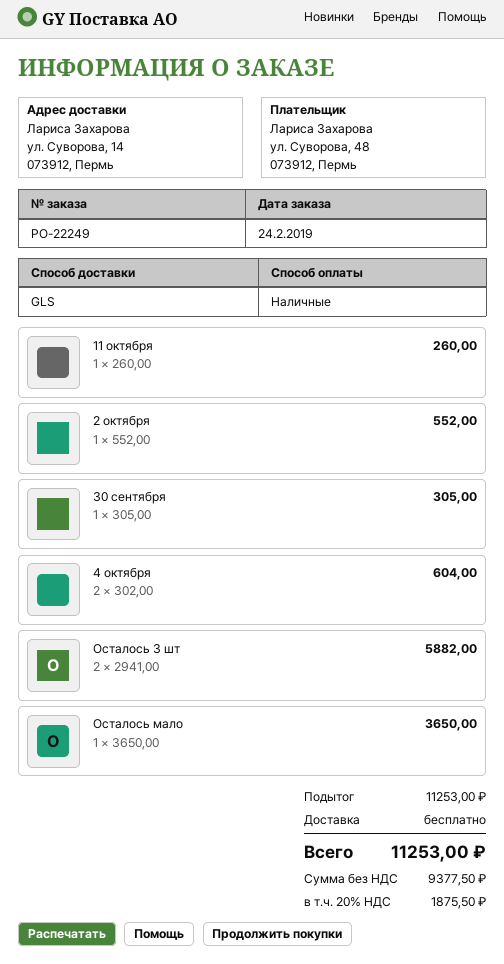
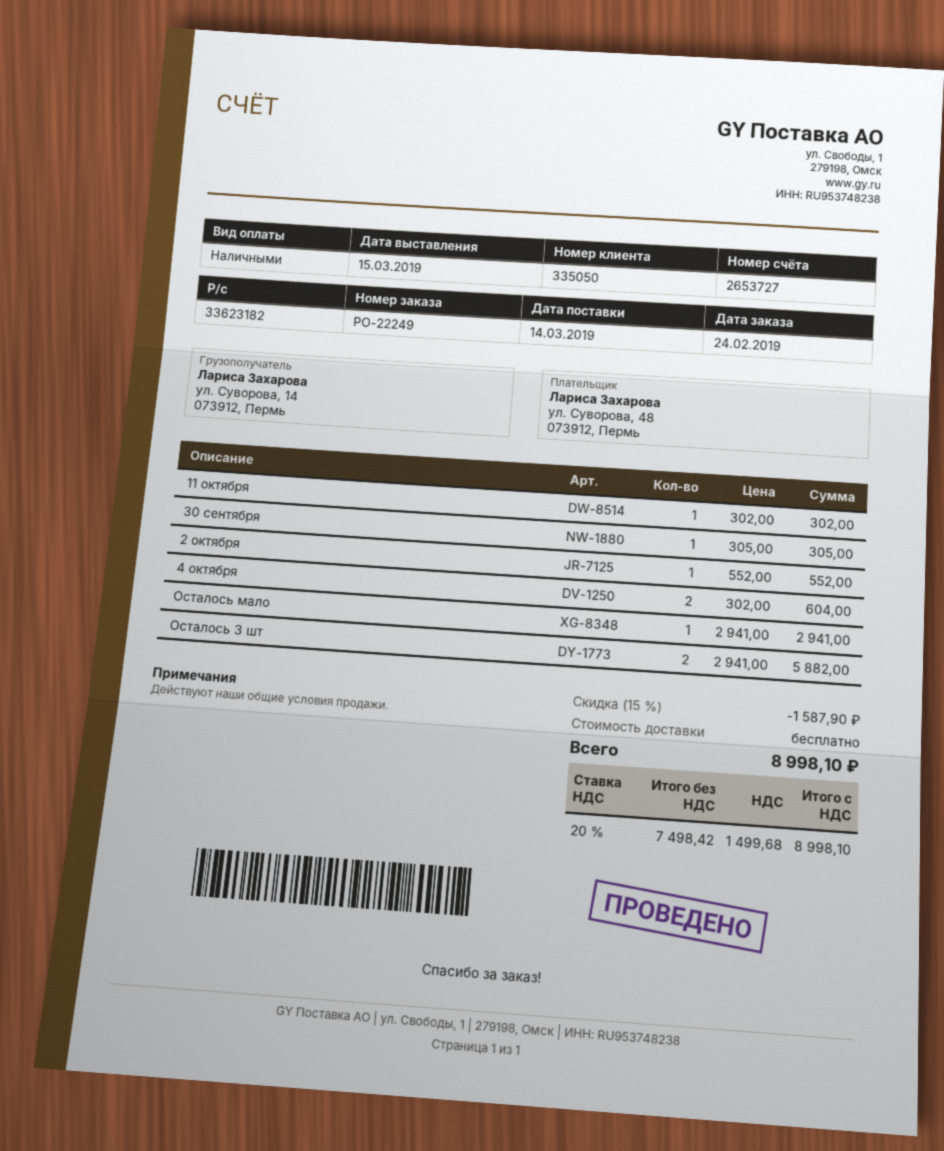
11 октября: 1 x 260.00 = 260.00 -> 1 x 302.00 = 302.00
Осталось мало: 1 x 3650.00 = 3650.00 -> 1 x 2941.00 = 2941.00
discount: none -> 15% = 1587.90
net: 9377.50 -> 7498.42
tax: 20% = 1875.50 -> 20% = 1499.68
total: 11253.00 -> 8998.10

